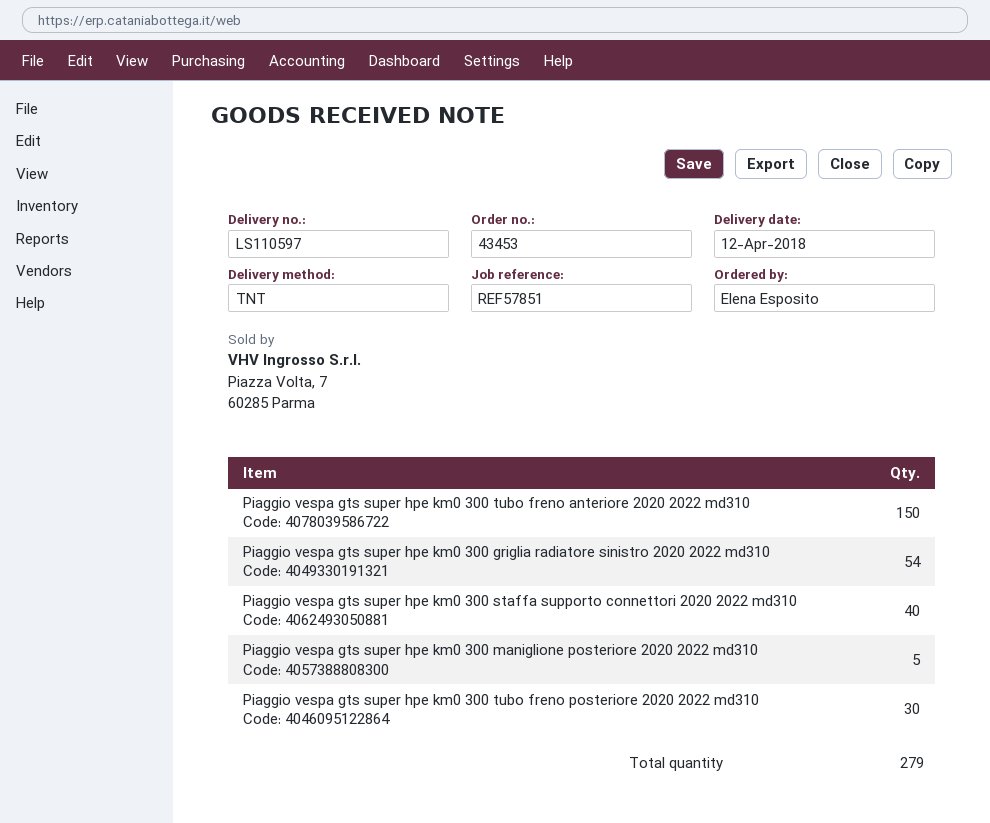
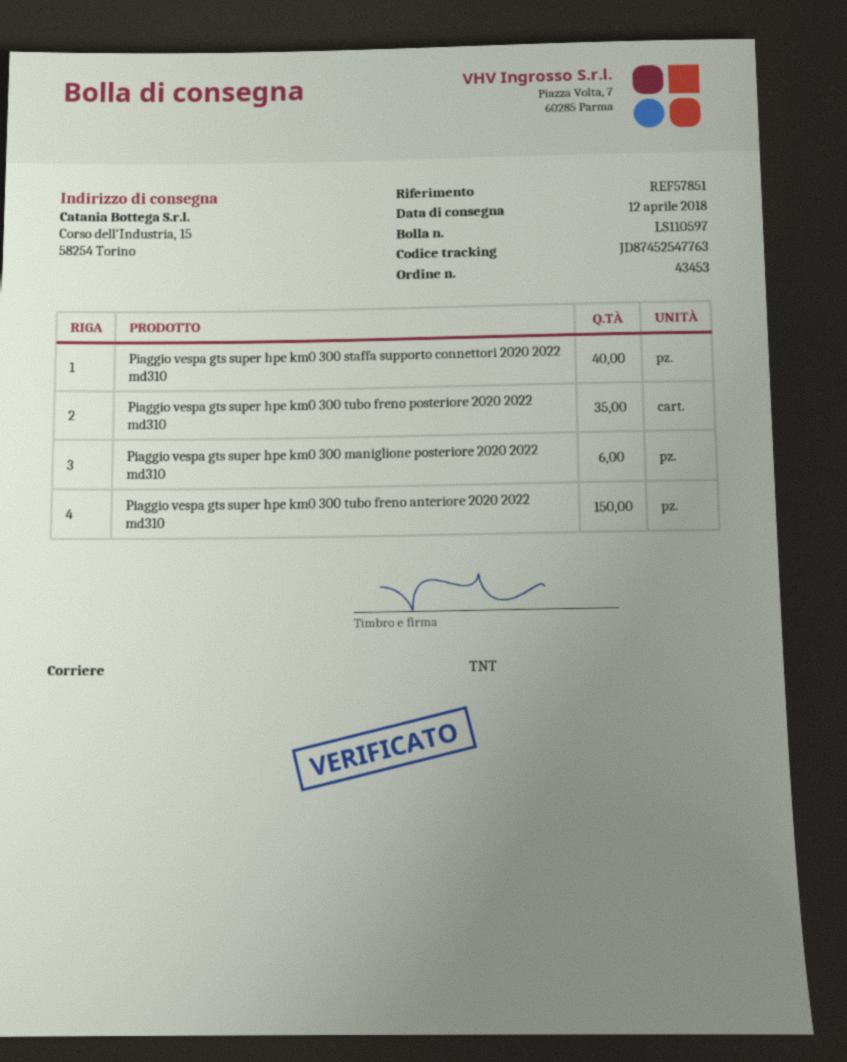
Piaggio vespa gts super hpe km0 300 griglia radiatore sinistro 2020 2022 md310: 54 -> none
Piaggio vespa gts super hpe km0 300 maniglione posteriore 2020 2022 md310: 5 -> 6
Piaggio vespa gts super hpe km0 300 tubo freno posteriore 2020 2022 md310: 30 -> 35

